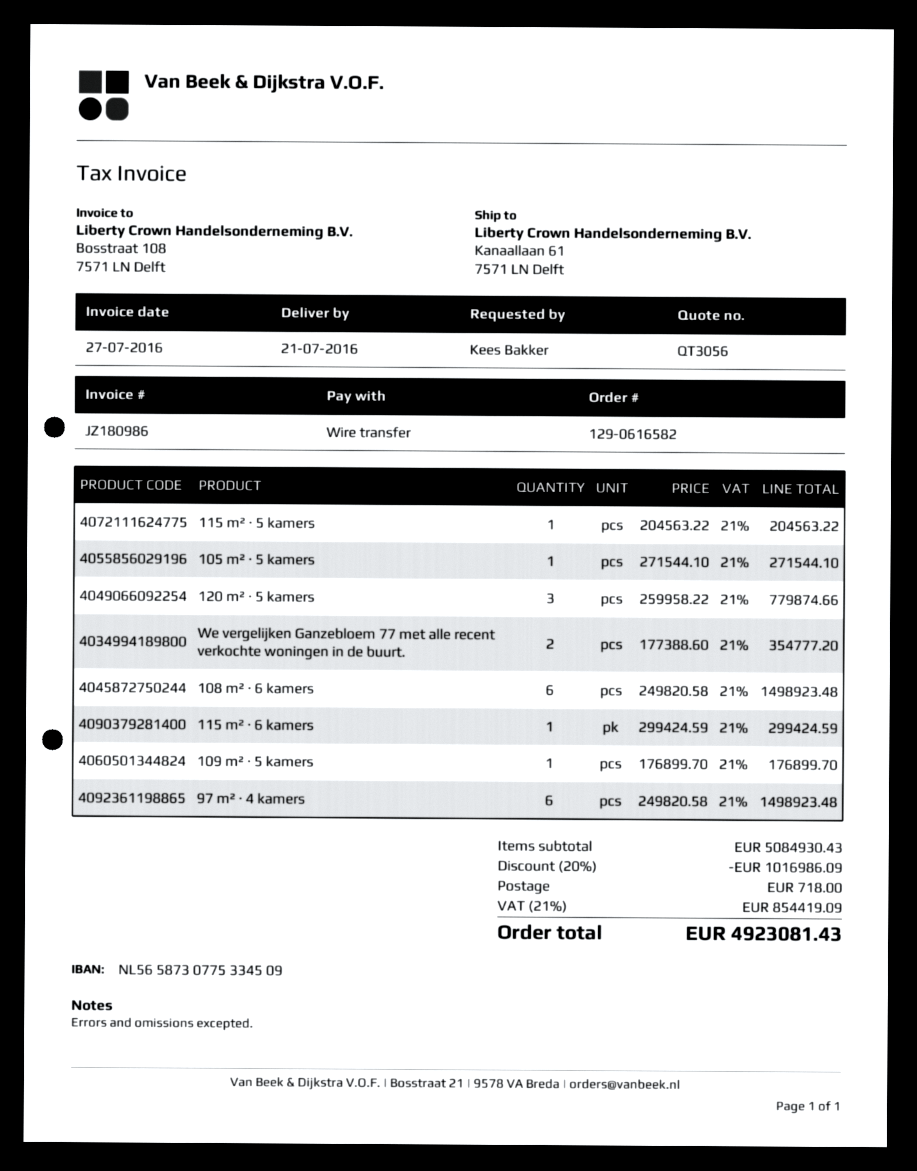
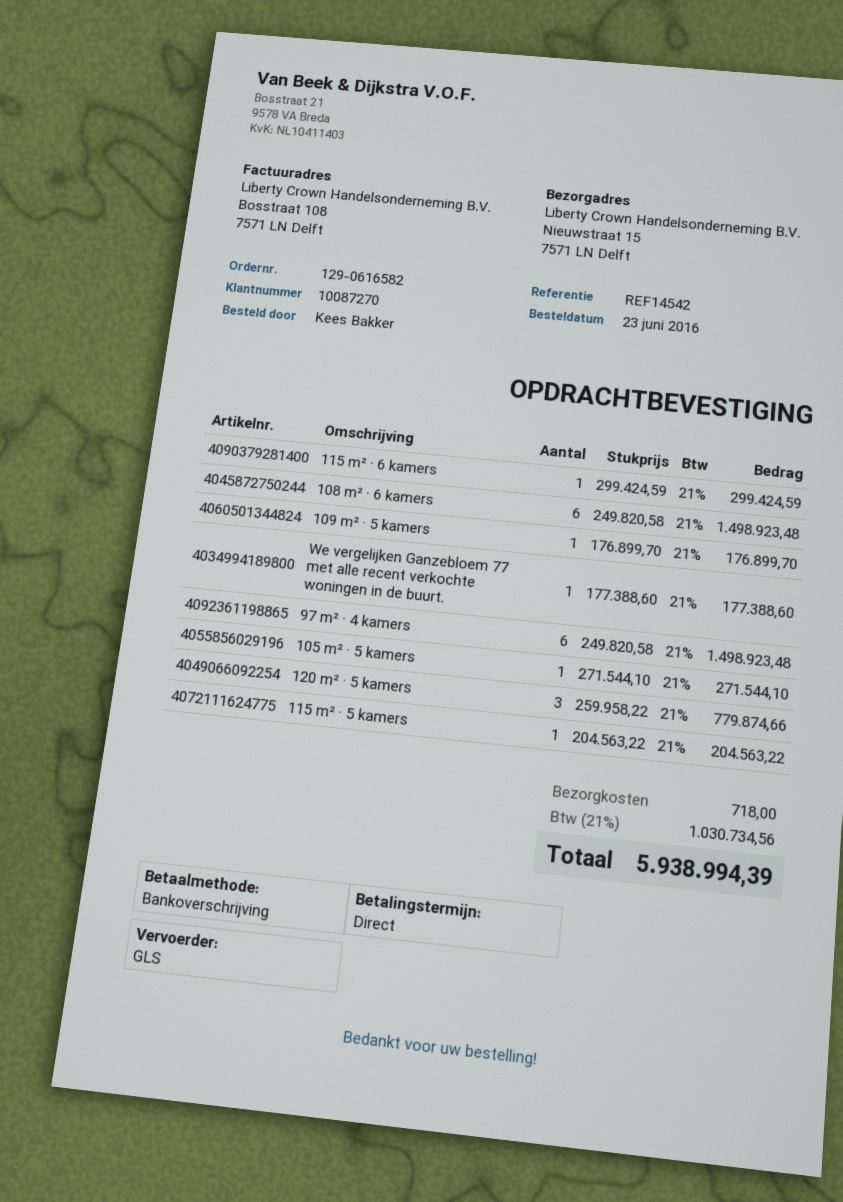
ship to: Kanaallaan 61, 7571 LN Delft -> Nieuwstraat 15, 7571 LN Delft
We vergelijken Ganzebloem 77 met alle recent verkochte woningen in de buurt.: 2 x 177388.60 = 354777.20 -> 1 x 177388.60 = 177388.60
discount: 20% = 1016986.09 -> none
tax: 21% = 854419.09 -> 21% = 1030734.56
total: 4923081.43 -> 5938994.39

